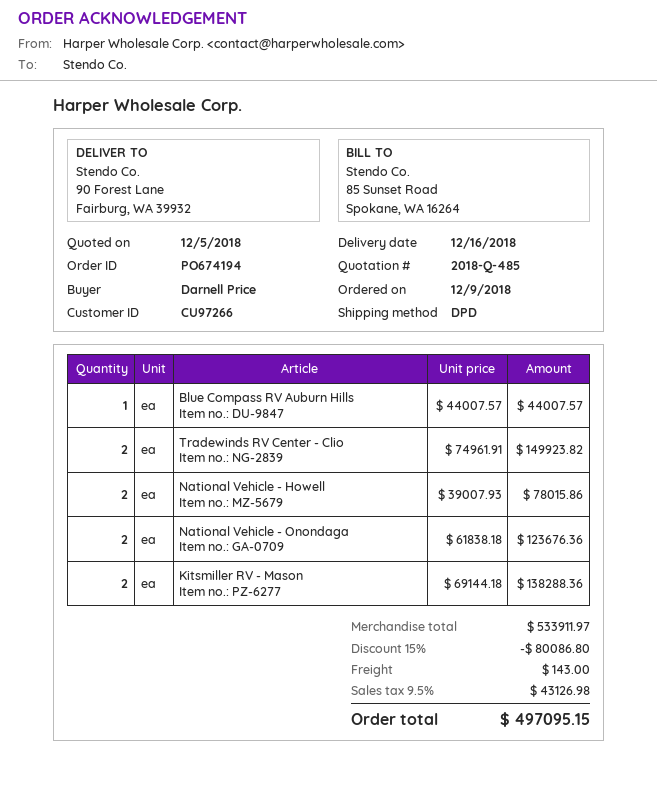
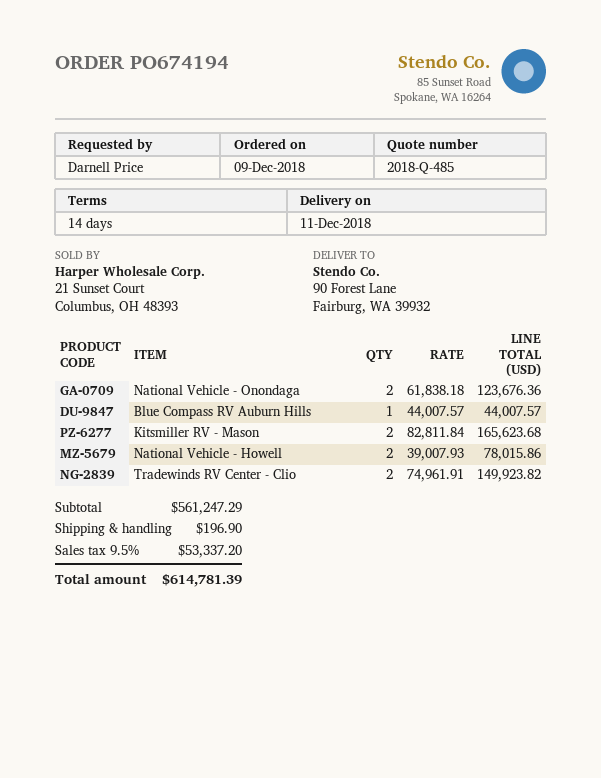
delivery date: 2018-12-16 -> 2018-12-11
Kitsmiller RV - Mason: 2 x 69144.18 = 138288.36 -> 2 x 82811.84 = 165623.68
subtotal: 533911.97 -> 561247.29
discount: 15% = 80086.80 -> none
shipping: 143.00 -> 196.90
tax: 9.5% = 43126.98 -> 9.5% = 53337.20
total: 497095.15 -> 614781.39

